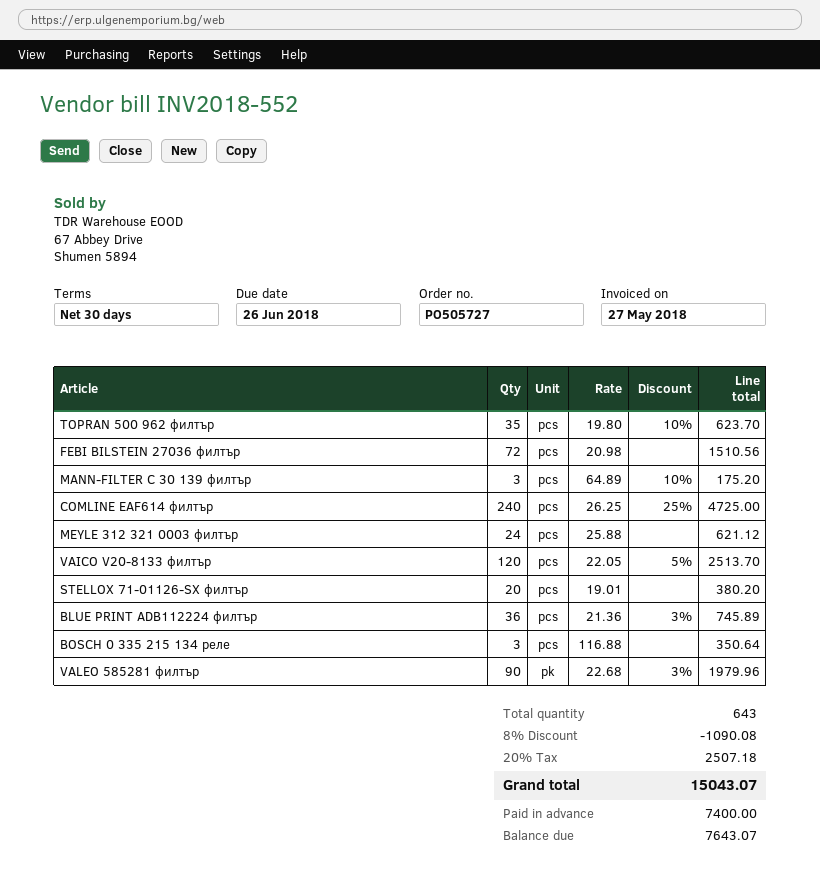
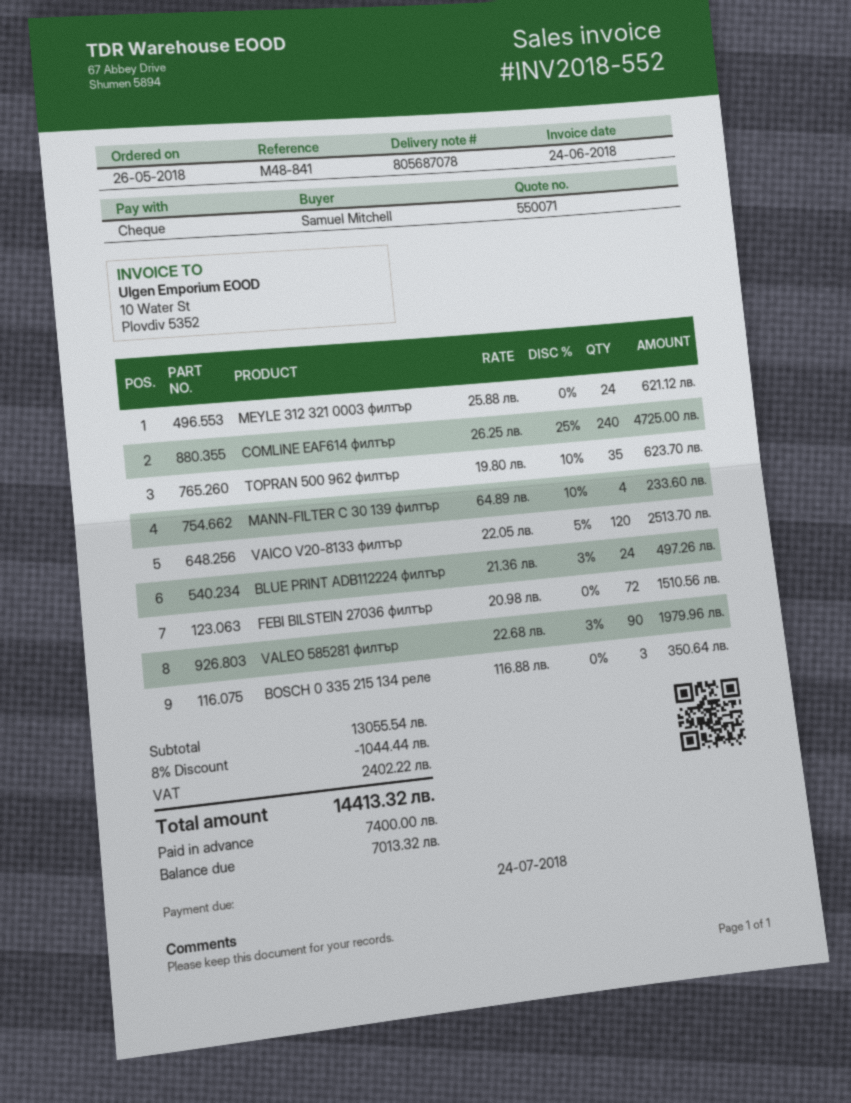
invoice date: 2018-05-27 -> 2018-06-24
due date: 2018-06-26 -> 2018-07-24
MANN-FILTER C 30 139 филтър: 3 x 64.89 - 10% = 175.20 -> 4 x 64.89 - 10% = 233.60
STELLOX 71-01126-SX филтър: 20 x 19.01 = 380.20 -> none
BLUE PRINT ADB112224 филтър: 36 x 21.36 - 3% = 745.89 -> 24 x 21.36 - 3% = 497.26
discount: 8% = 1090.08 -> 8% = 1044.44
tax: 2507.18 -> 2402.22
total: 15043.07 -> 14413.32
balance: 7643.07 -> 7013.32

